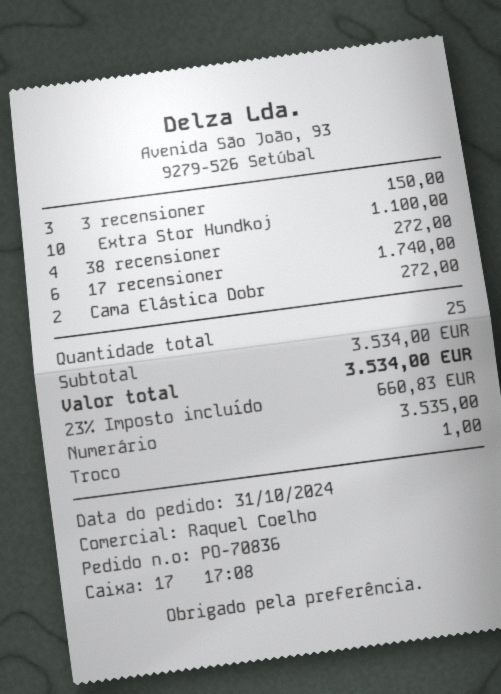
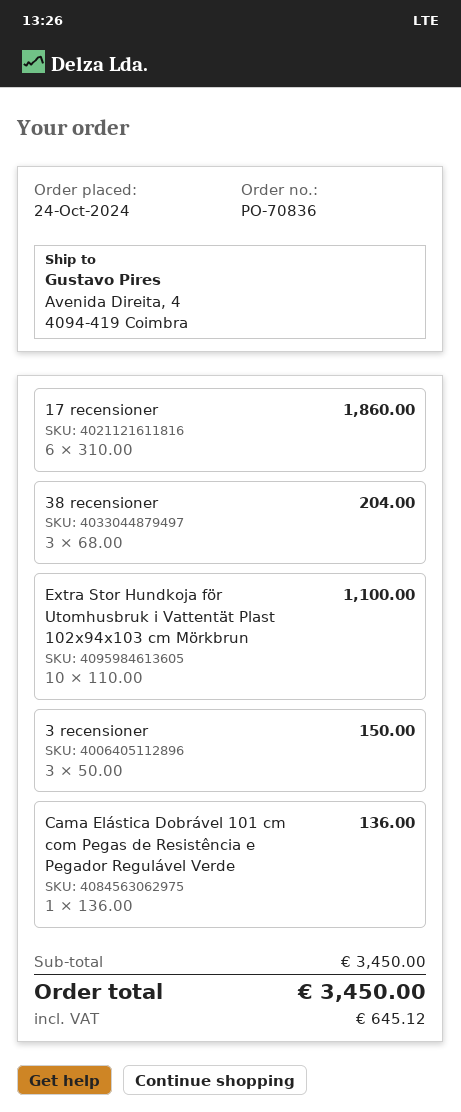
order date: 2024-10-31 -> 2024-10-24
38 recensioner: 4 for 272.00 -> 3 for 204.00
17 recensioner: 6 for 1740.00 -> 6 for 1860.00
Cama Elástica Dobr: 2 for 272.00 -> 1 for 136.00
subtotal: 3534.00 -> 3450.00
tax: 660.83 -> 645.12
total: 3534.00 -> 3450.00

